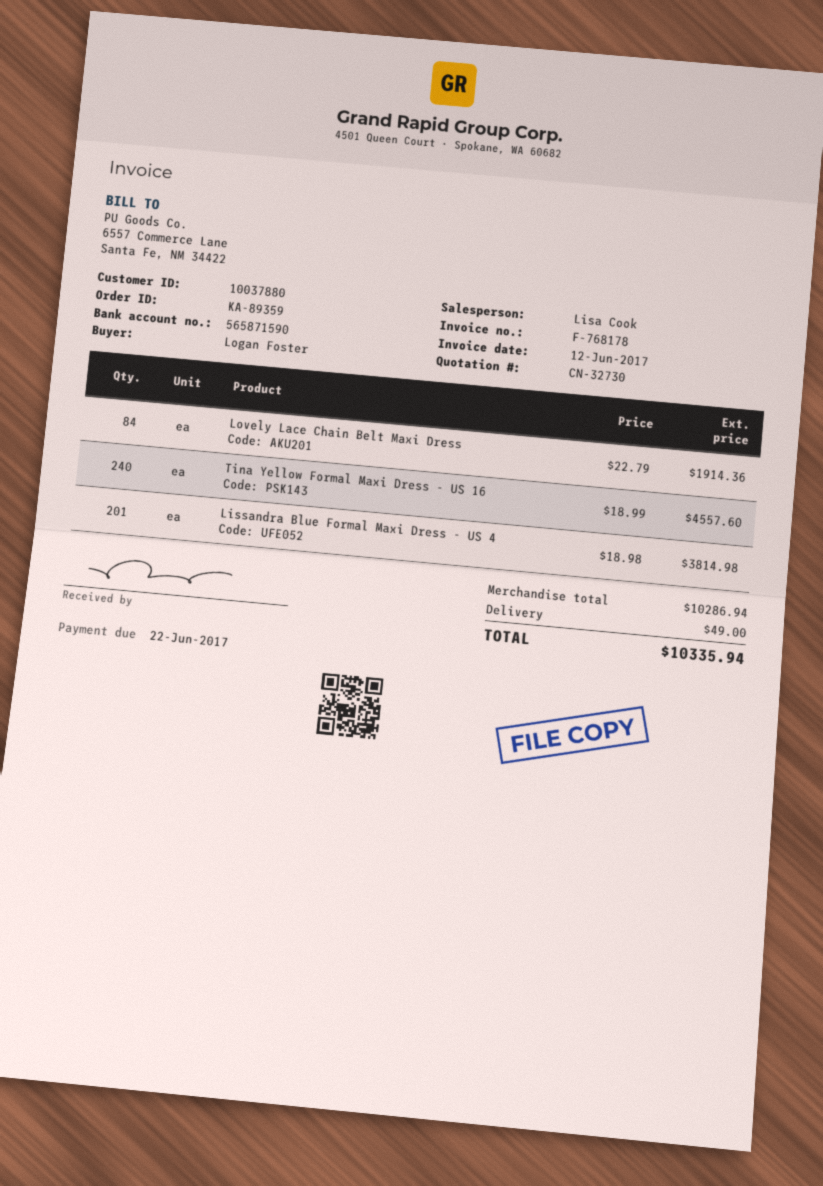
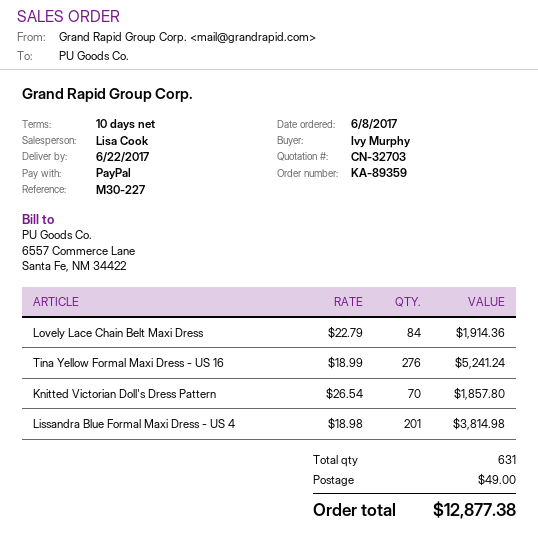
quote number: CN-32730 -> CN-32703
ordered by: Logan Foster -> Ivy Murphy
Tina Yellow Formal Maxi Dress - US 16: 240 x 18.99 = 4557.60 -> 276 x 18.99 = 5241.24
Knitted Victorian Doll's Dress Pattern: none -> 70 x 26.54 = 1857.80
total: 10335.94 -> 12877.38

